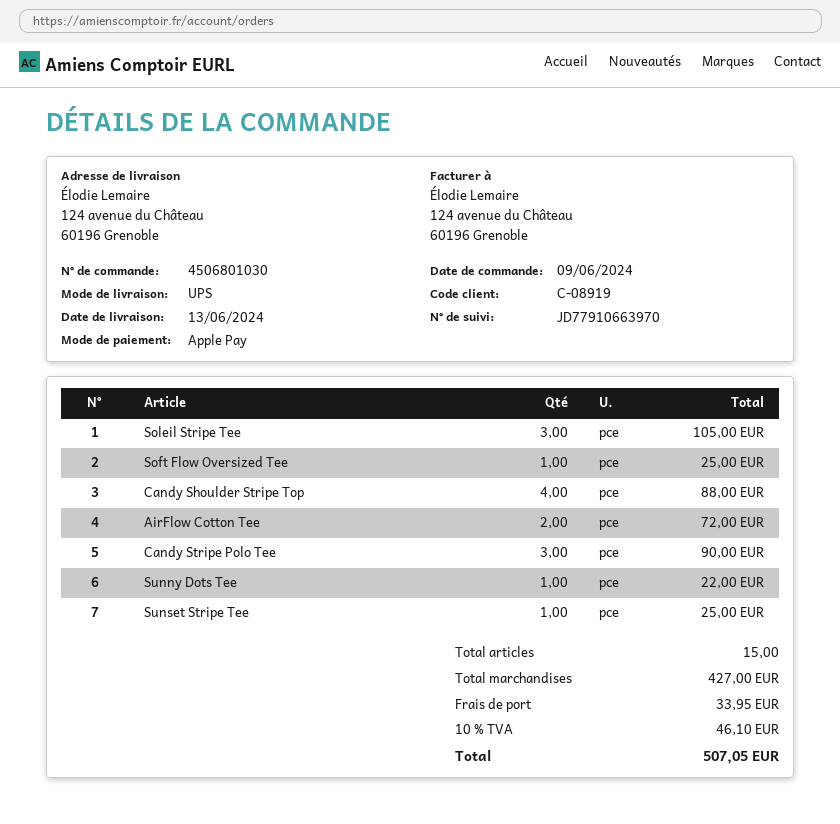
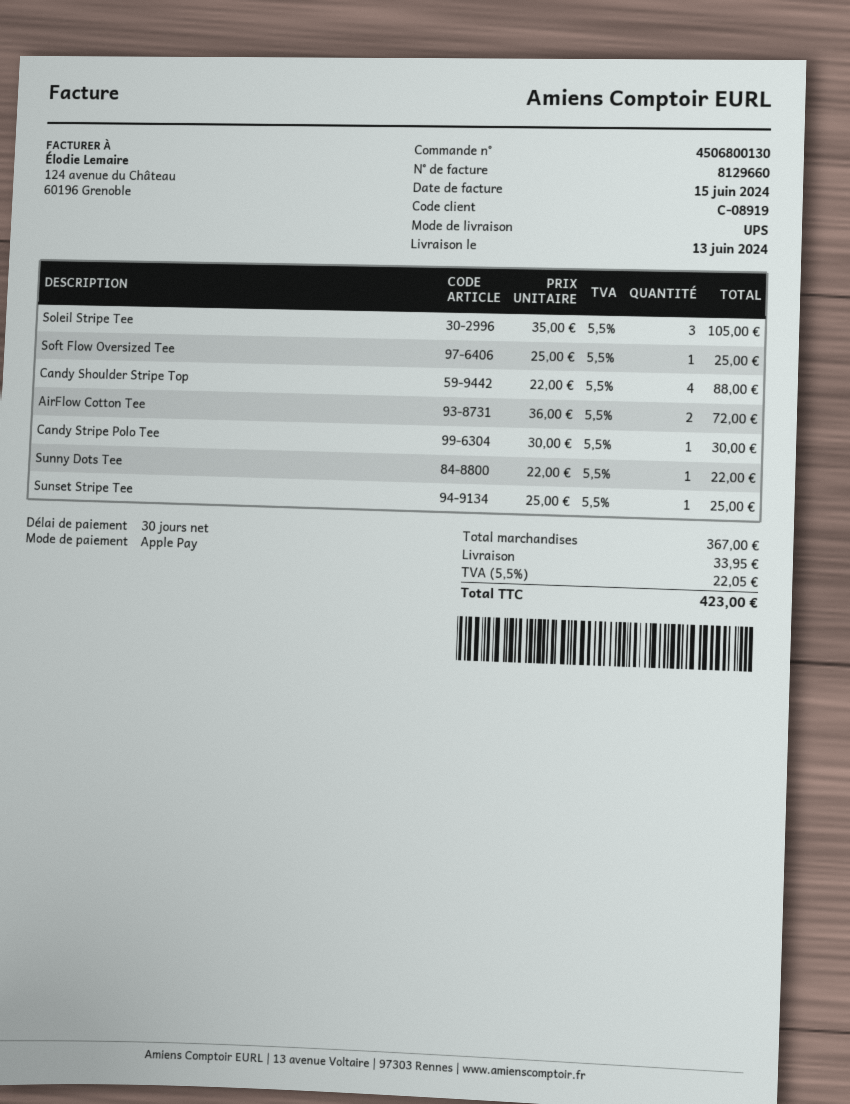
order number: 4506801030 -> 4506800130
Candy Stripe Polo Tee: 3 for 90.00 -> 1 for 30.00
subtotal: 427.00 -> 367.00
tax: 10% = 46.10 -> 5.5% = 22.05
total: 507.05 -> 423.00

